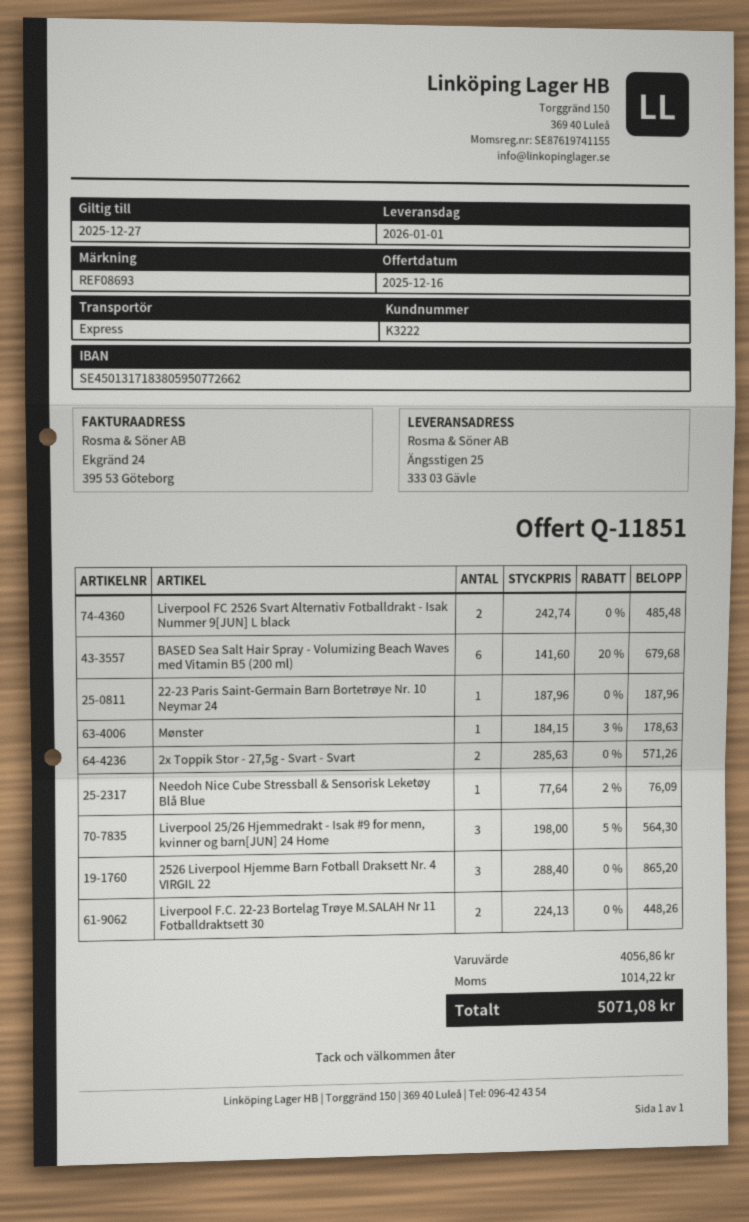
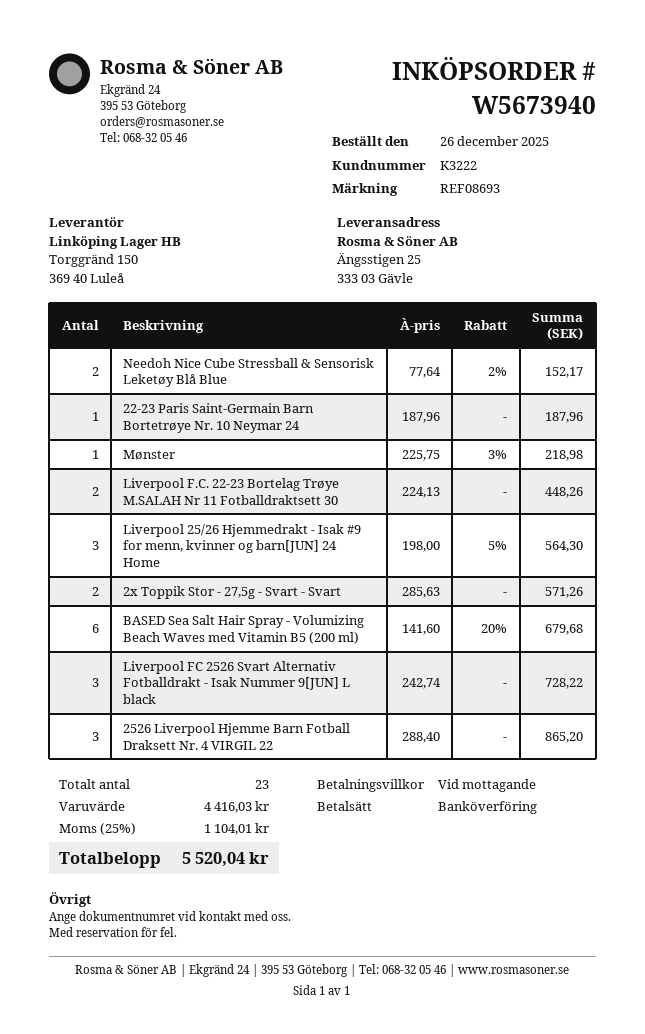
Liverpool FC 2526 Svart Alternativ Fotballdrakt - Isak Nummer 9[JUN] L black: 2 x 242.74 = 485.48 -> 3 x 242.74 = 728.22
Mønster: 1 x 184.15 - 3% = 178.63 -> 1 x 225.75 - 3% = 218.98
Needoh Nice Cube Stressball & Sensorisk Leketøy Blå Blue: 1 x 77.64 - 2% = 76.09 -> 2 x 77.64 - 2% = 152.17
subtotal: 4056.86 -> 4416.03
tax: 1014.22 -> 1104.01
total: 5071.08 -> 5520.04

